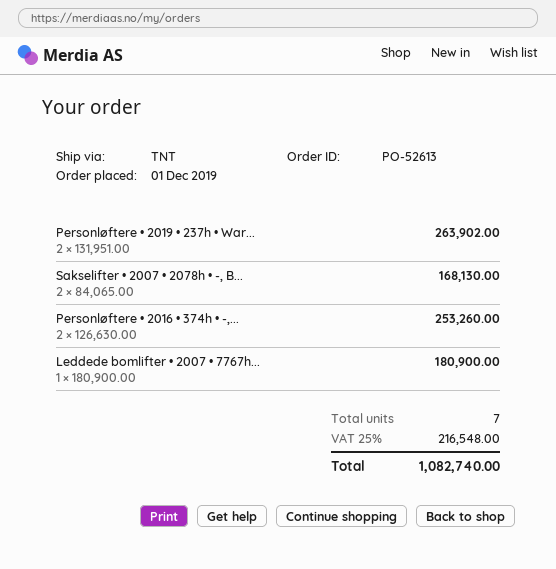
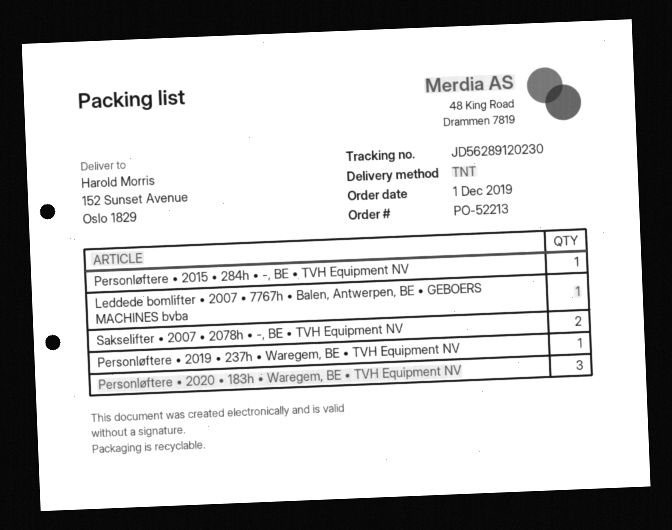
order number: PO-52613 -> PO-52213
Personløftere • 2019 • 237h • War...: 2 -> 1
Personløftere • 2016 • 374h • -,...: 2 -> none
Personløftere • 2015 • 284h • -, BE • TVH Equipment NV: none -> 1
Personløftere • 2020 • 183h • Waregem, BE • TVH Equipment NV: none -> 3

